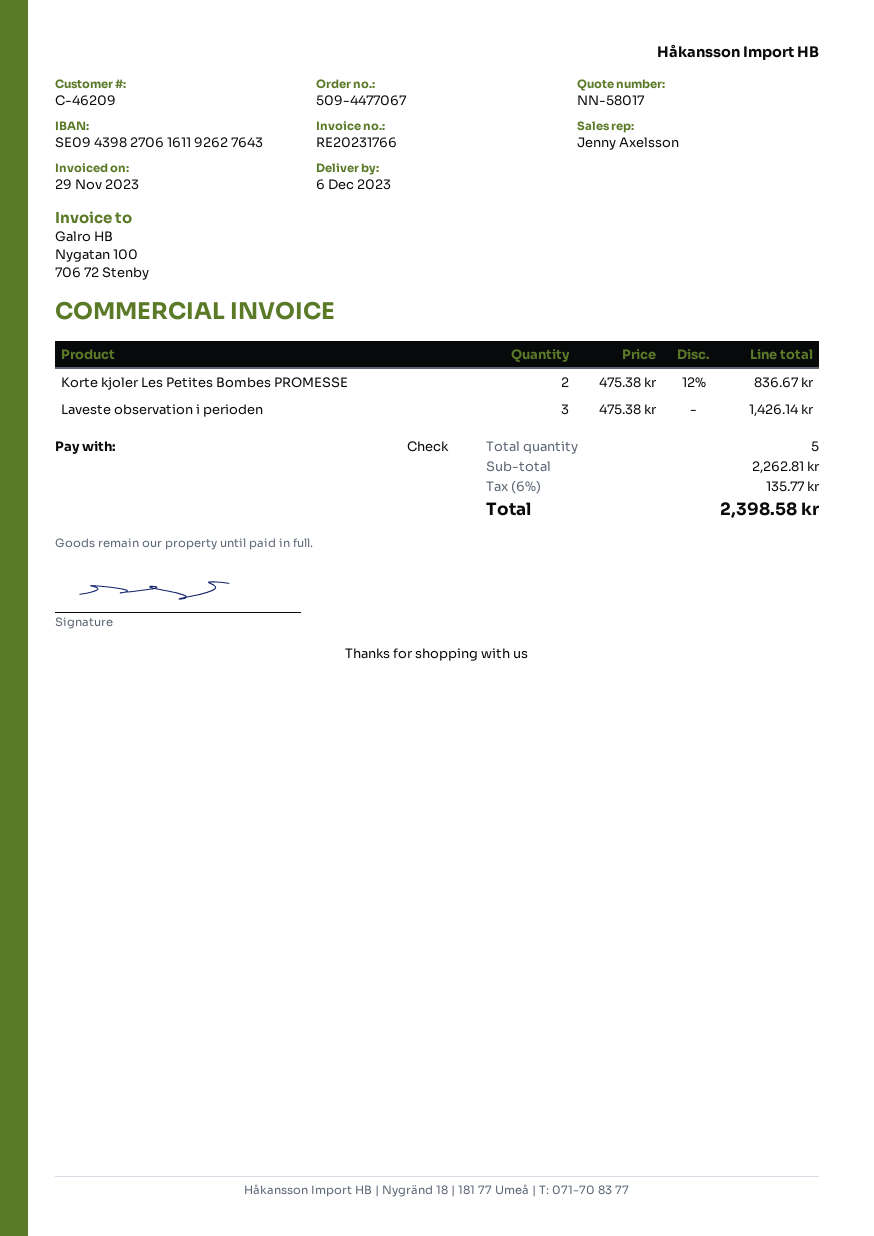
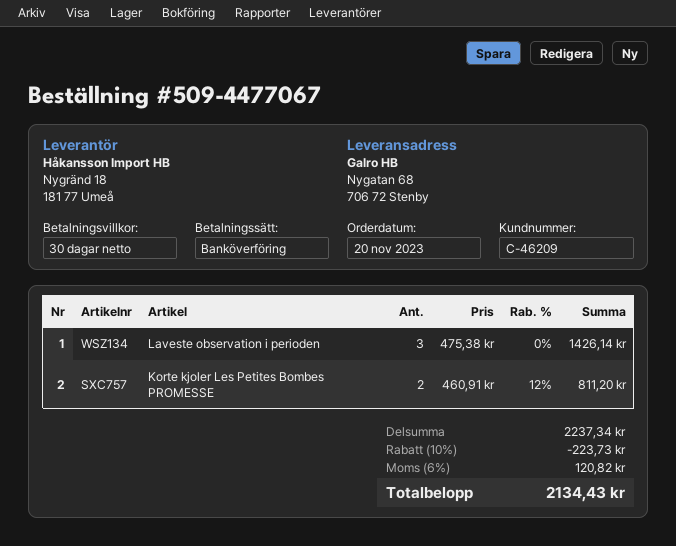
payment method: cheque -> bank transfer
Korte kjoler Les Petites Bombes PROMESSE: 2 x 475.38 - 12% = 836.67 -> 2 x 460.91 - 12% = 811.20
subtotal: 2262.81 -> 2237.34
discount: none -> 10% = 223.73
tax: 6% = 135.77 -> 6% = 120.82
total: 2398.58 -> 2134.43

